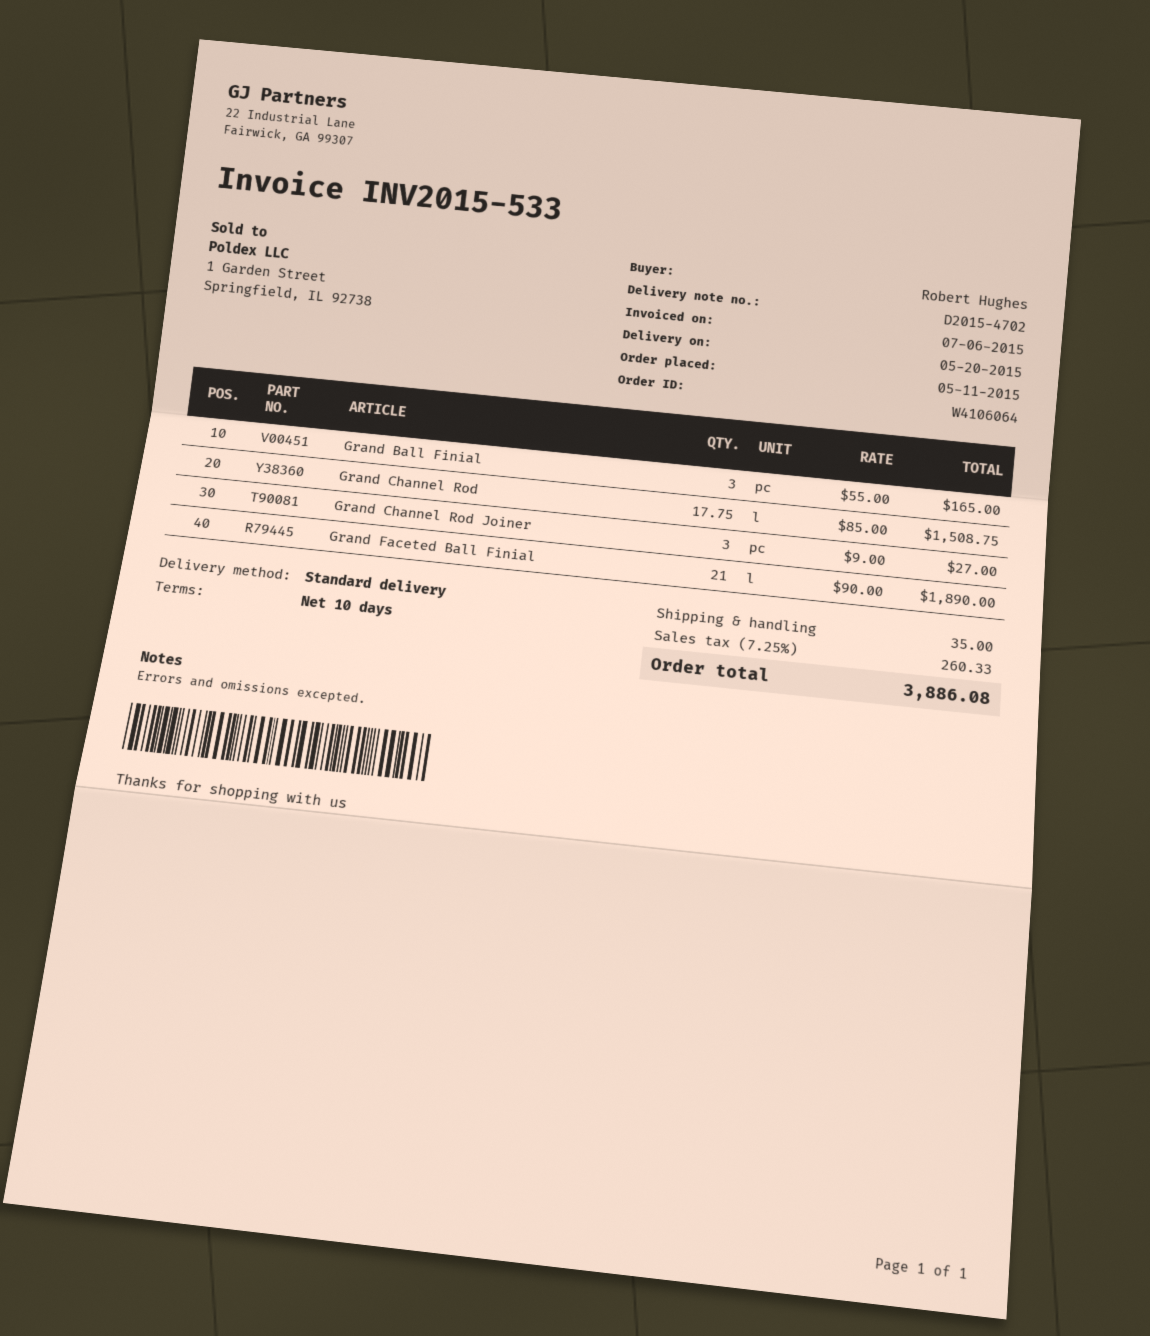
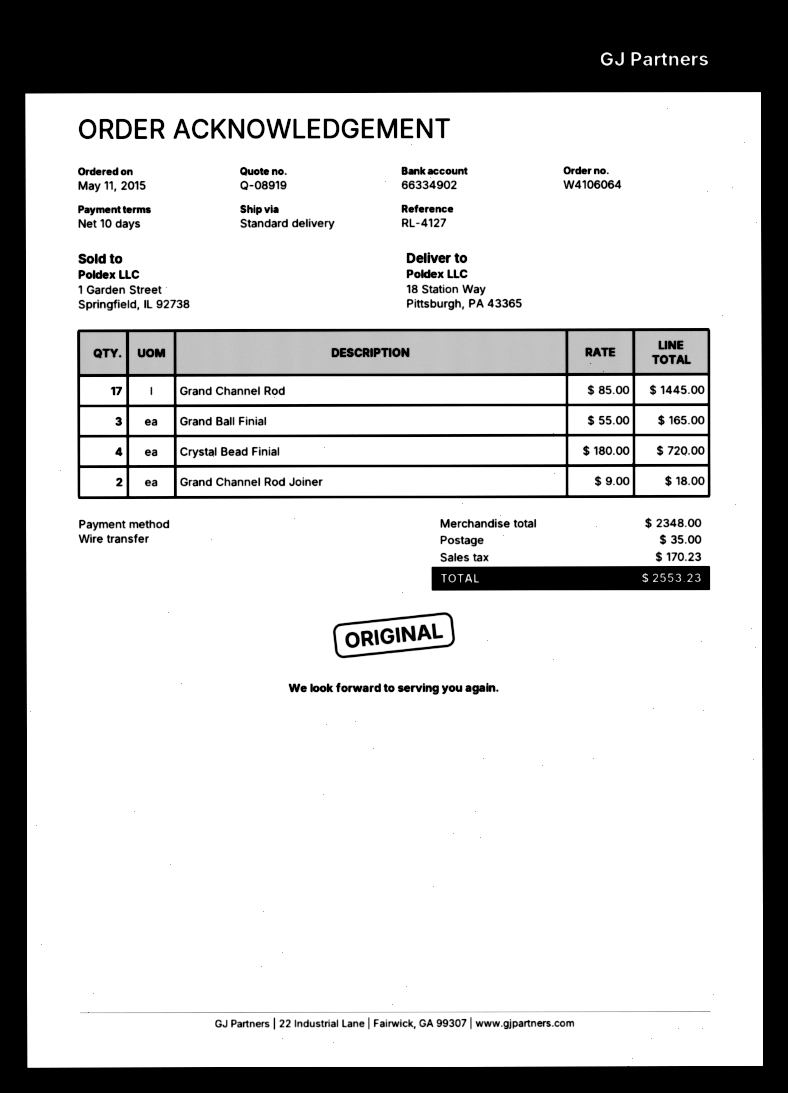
Grand Channel Rod: 17.75 x 85.00 = 1508.75 -> 17 x 85.00 = 1445.00
Grand Channel Rod Joiner: 3 x 9.00 = 27.00 -> 2 x 9.00 = 18.00
Grand Faceted Ball Finial: 21 x 90.00 = 1890.00 -> none
Crystal Bead Finial: none -> 4 x 180.00 = 720.00
tax: 260.33 -> 170.23
total: 3886.08 -> 2553.23

